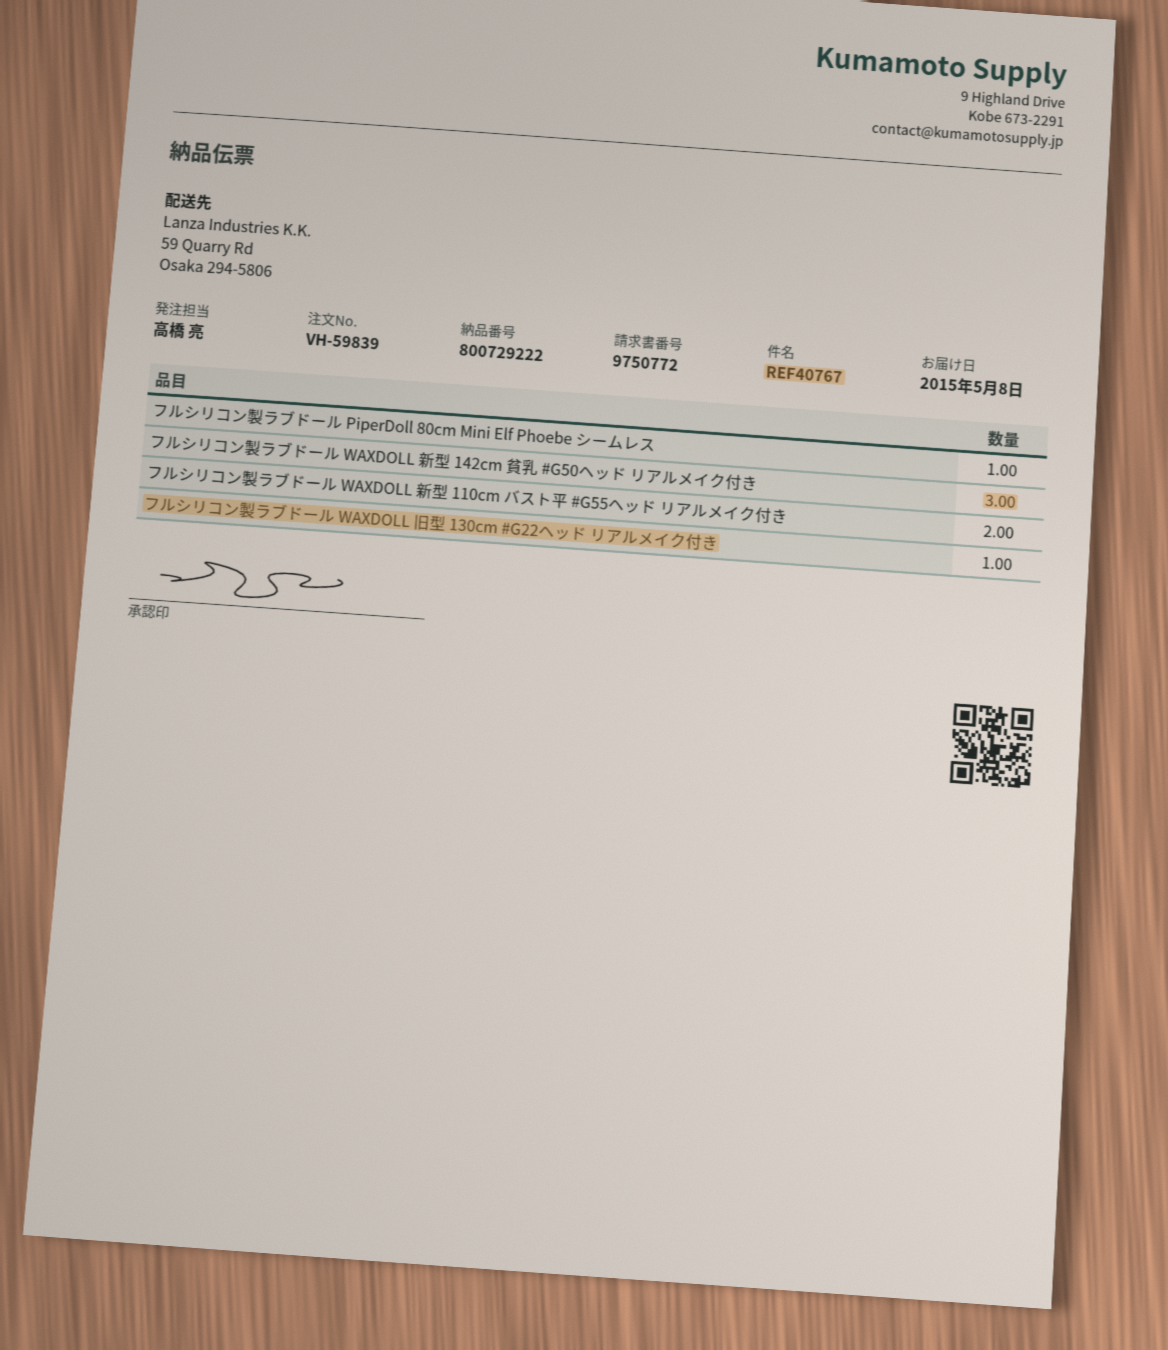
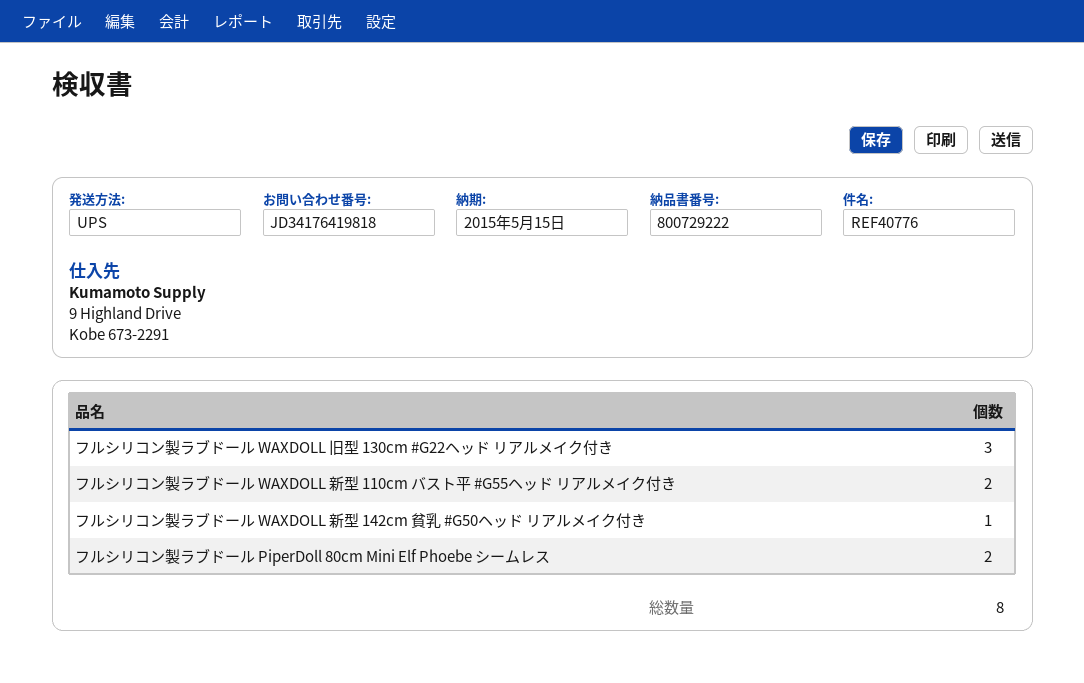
delivery date: 2015-05-08 -> 2015-05-15
reference: REF40767 -> REF40776
フルシリコン製ラブドール PiperDoll 80cm Mini Elf Phoebe シームレス: 1 -> 2
フルシリコン製ラブドール WAXDOLL 新型 142cm 貧乳 #G50ヘッド リアルメイク付き: 3 -> 1
フルシリコン製ラブドール WAXDOLL 旧型 130cm #G22ヘッド リアルメイク付き: 1 -> 3

